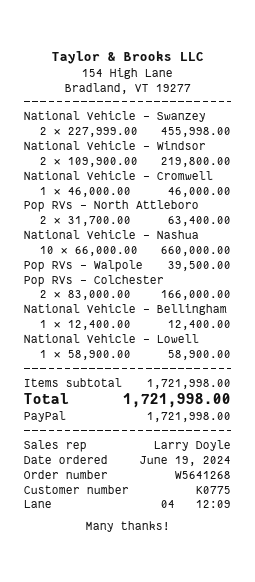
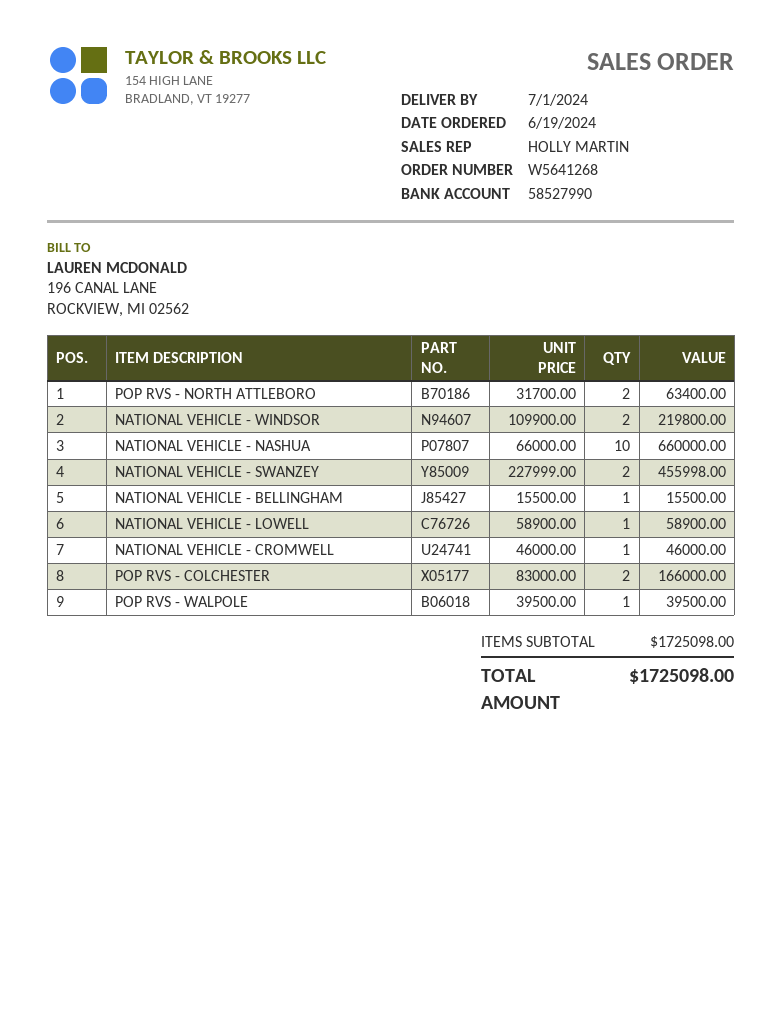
sales rep: Larry Doyle -> HOLLY MARTIN
National Vehicle - Bellingham: 1 x 12400.00 = 12400.00 -> 1 x 15500.00 = 15500.00
subtotal: 1721998.00 -> 1725098.00
total: 1721998.00 -> 1725098.00

